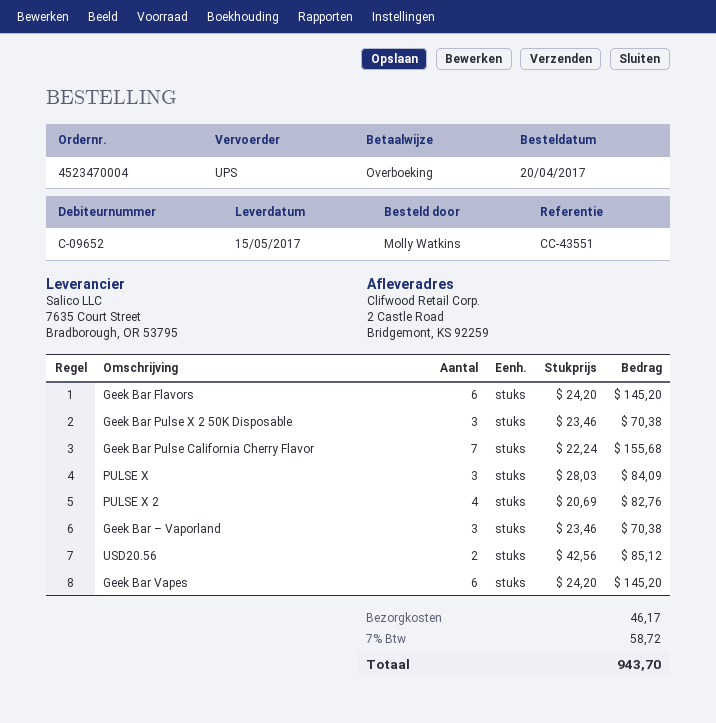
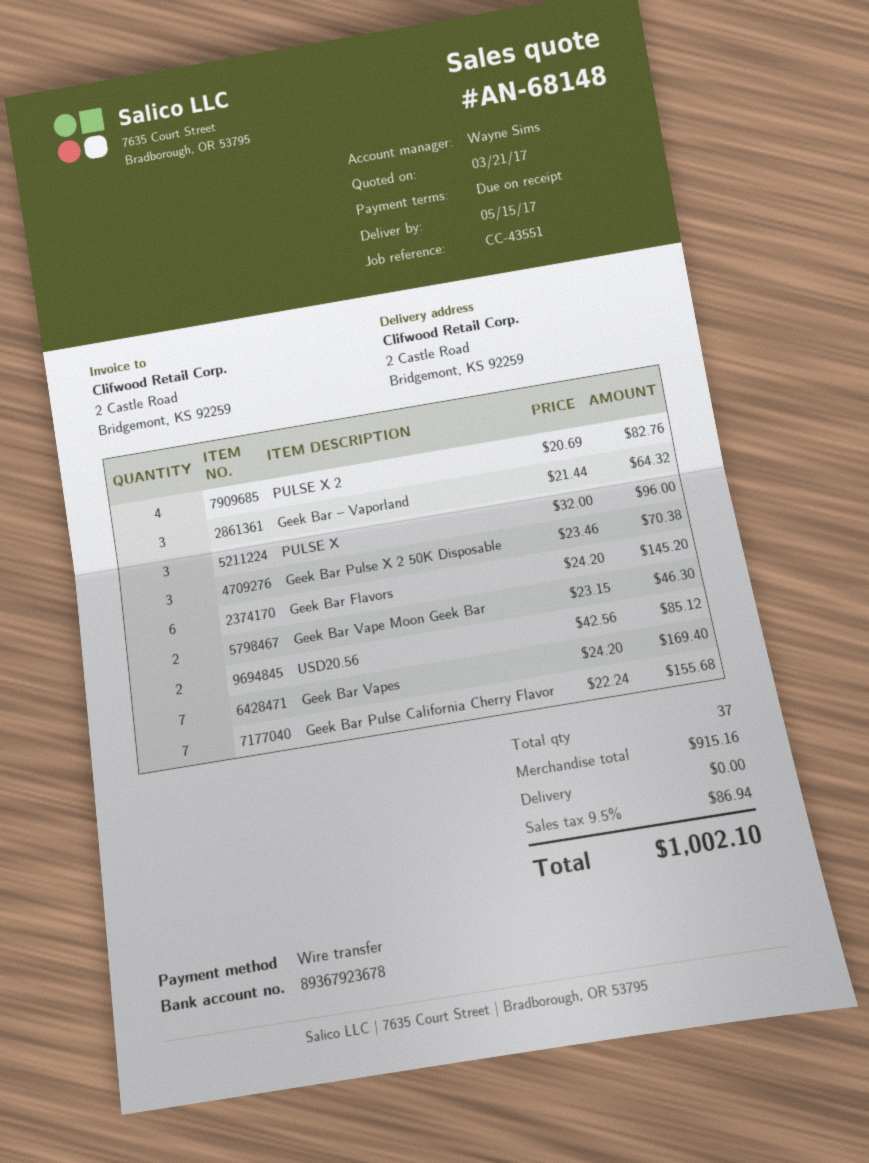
PULSE X: 3 x 28.03 = 84.09 -> 3 x 32.00 = 96.00
Geek Bar – Vaporland: 3 x 23.46 = 70.38 -> 3 x 21.44 = 64.32
Geek Bar Vapes: 6 x 24.20 = 145.20 -> 7 x 24.20 = 169.40
Geek Bar Vape Moon Geek Bar: none -> 2 x 23.15 = 46.30
shipping: 46.17 -> 0.00
tax: 7% = 58.72 -> 9.5% = 86.94
total: 943.70 -> 1002.10

